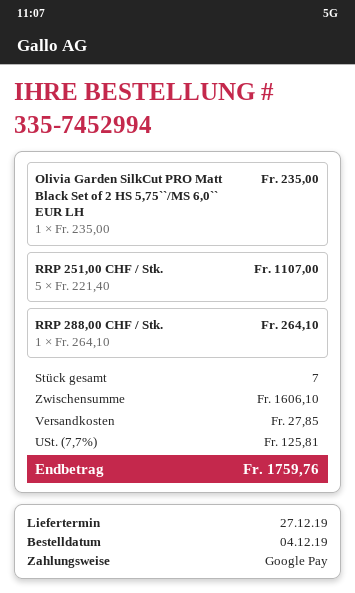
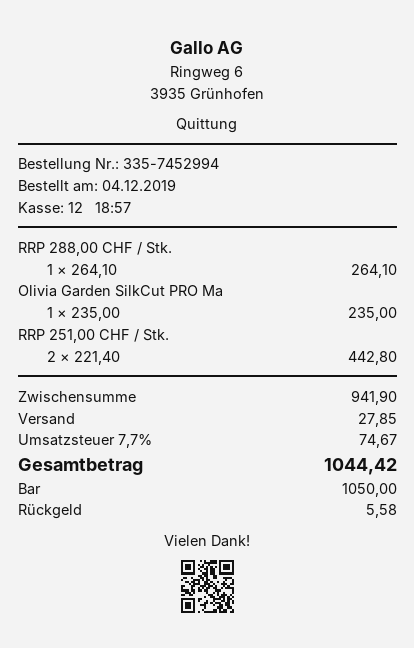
payment method: Google Pay -> cash
RRP 251,00 CHF / Stk.: 5 x 221.40 = 1107.00 -> 2 x 221.40 = 442.80
subtotal: 1606.10 -> 941.90
tax: 7.7% = 125.81 -> 7.7% = 74.67
total: 1759.76 -> 1044.42

